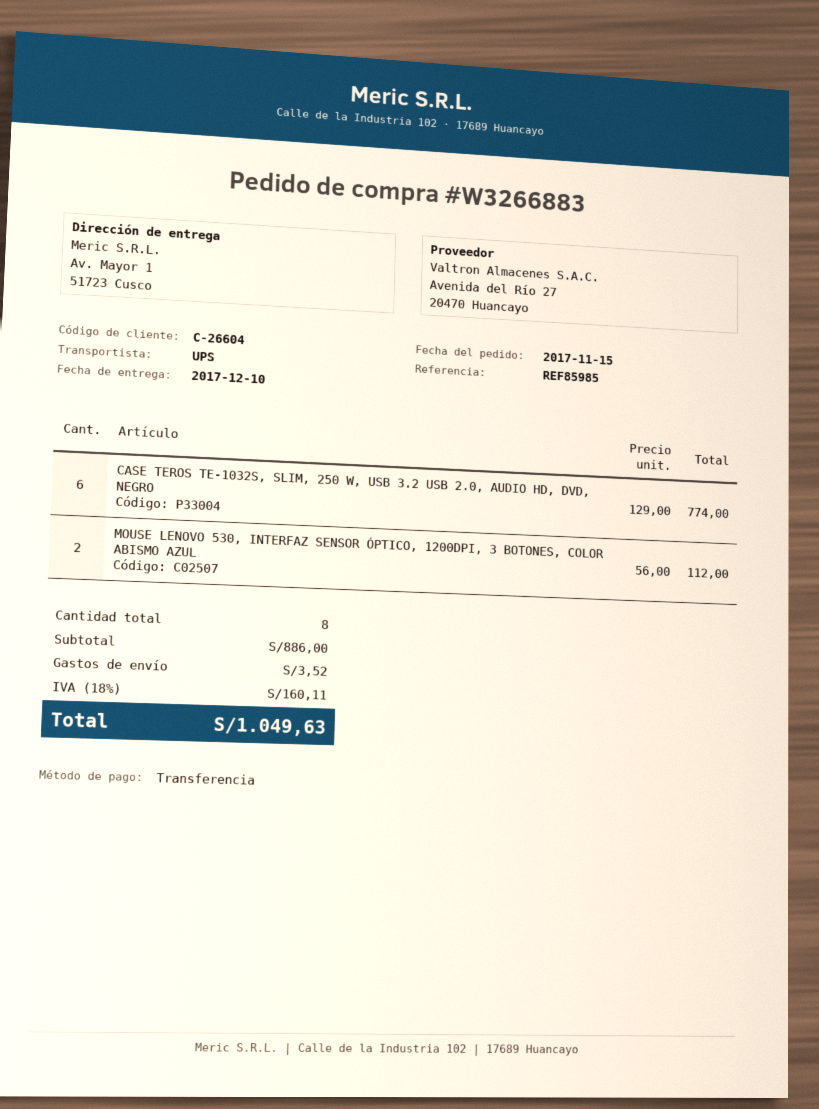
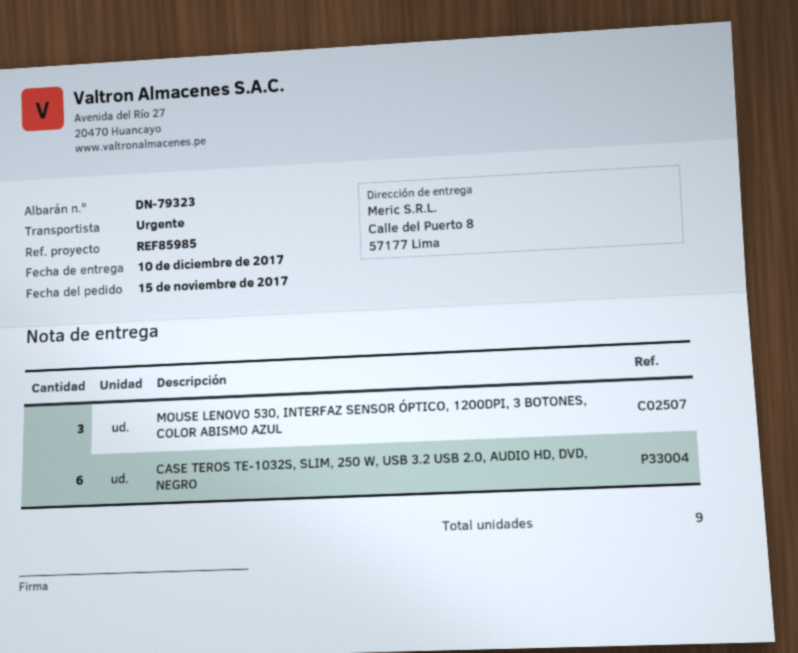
shipping method: UPS -> express
ship to: Av. Mayor 1, 51723 Cusco -> Calle del Puerto 8, 57177 Lima
MOUSE LENOVO 530, INTERFAZ SENSOR ÓPTICO, 1200DPI, 3 BOTONES, COLOR ABISMO AZUL: 2 -> 3
total quantity: 8 -> 9

